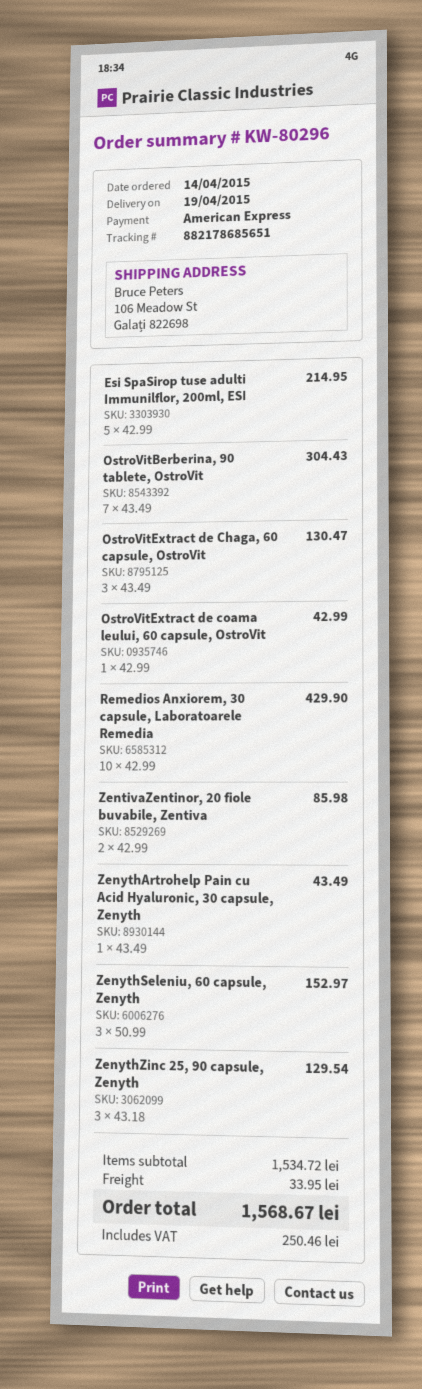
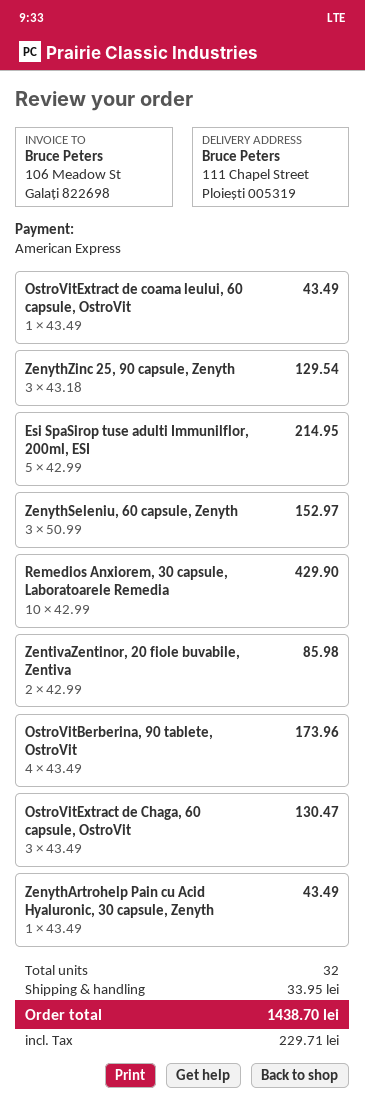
ship to: 106 Meadow St, Galați 822698 -> 111 Chapel Street, Ploiești 005319
OstroVitBerberina, 90 tablete, OstroVit: 7 x 43.49 = 304.43 -> 4 x 43.49 = 173.96
OstroVitExtract de coama leului, 60 capsule, OstroVit: 1 x 42.99 = 42.99 -> 1 x 43.49 = 43.49
tax: 250.46 -> 229.71
total: 1568.67 -> 1438.70

